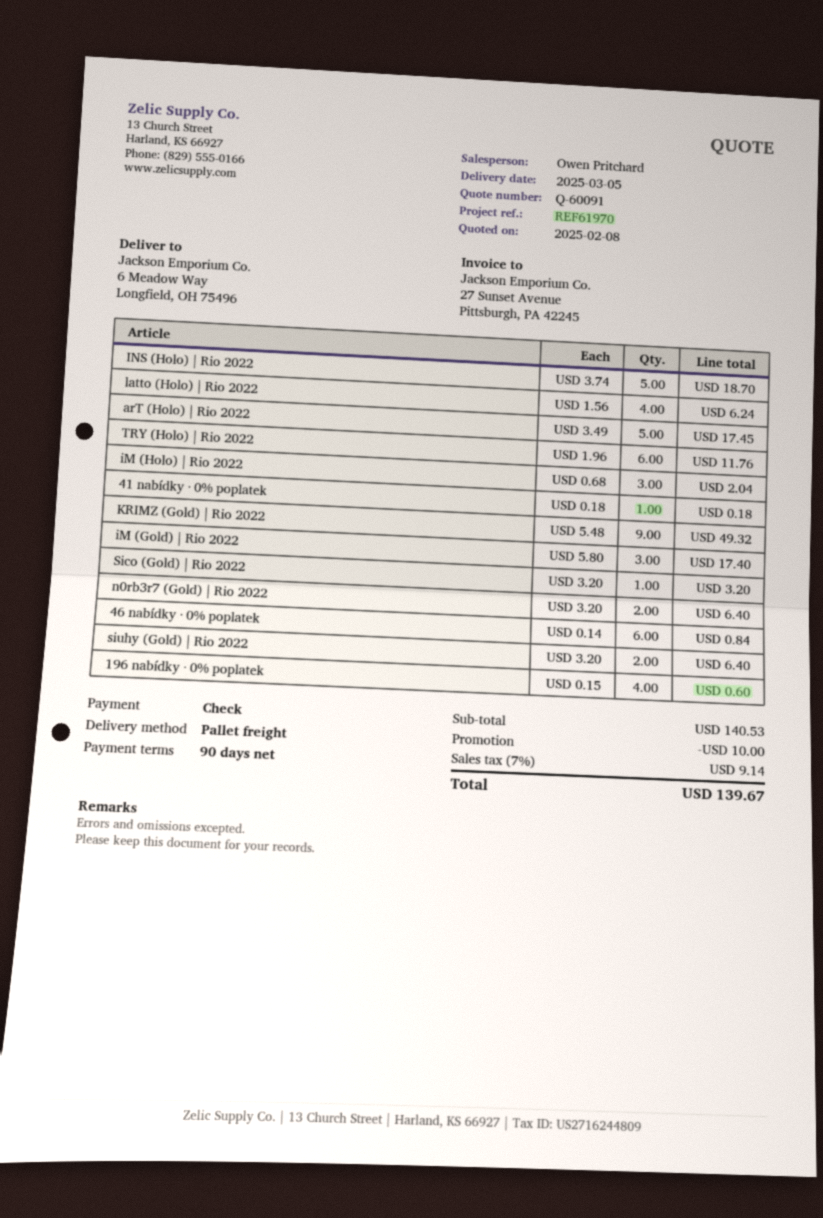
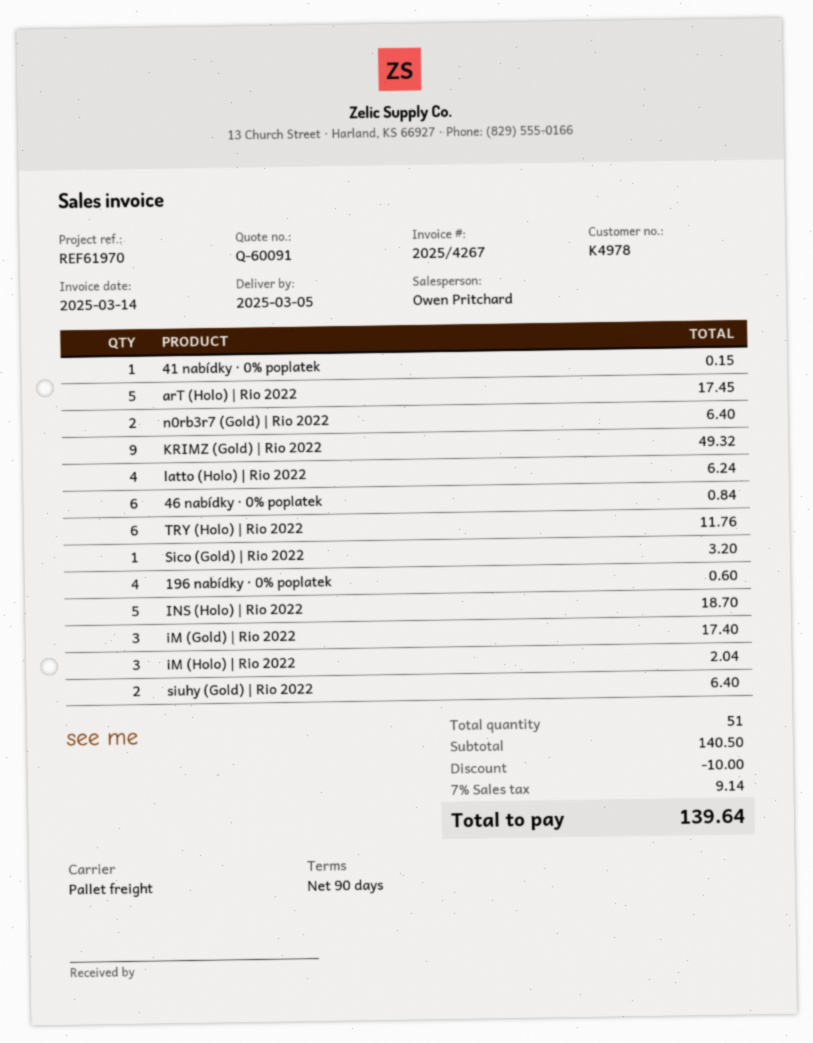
41 nabídky · 0% poplatek: 1 for 0.18 -> 1 for 0.15
subtotal: 140.53 -> 140.50
total: 139.67 -> 139.64

